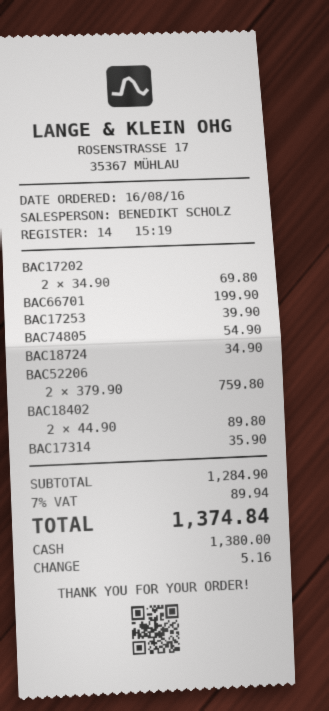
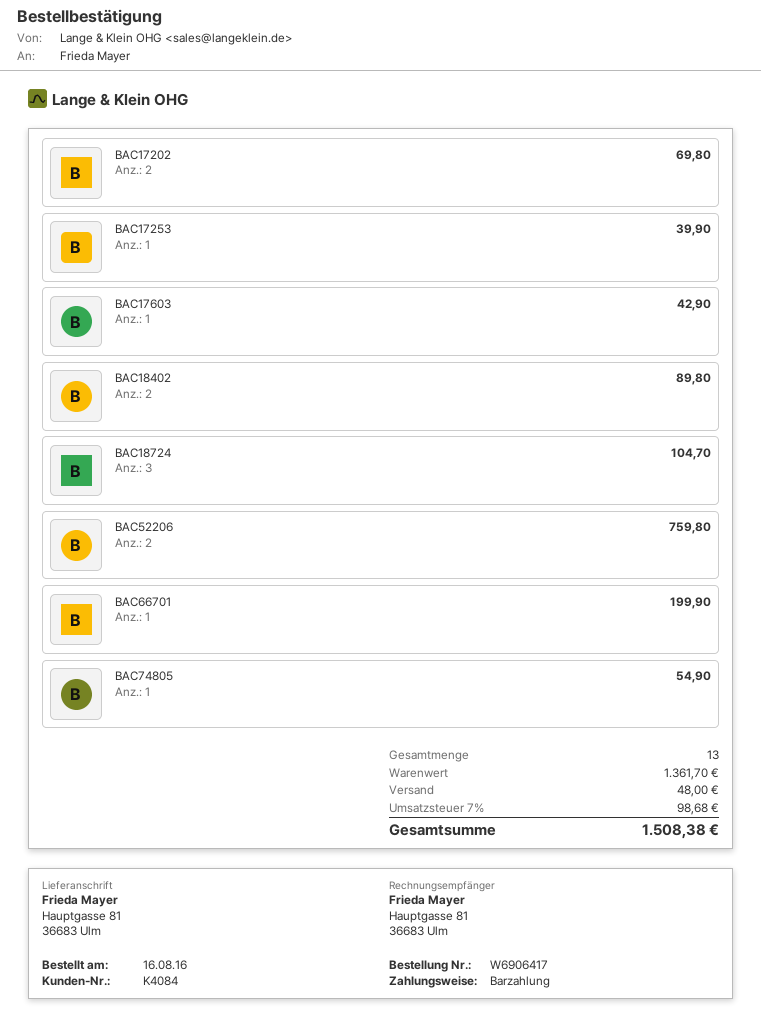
BAC18724: 1 for 34.90 -> 3 for 104.70
BAC17314: 1 for 35.90 -> none
BAC17603: none -> 1 for 42.90
subtotal: 1284.90 -> 1361.70
shipping: none -> 48.00
tax: 7% = 89.94 -> 7% = 98.68
total: 1374.84 -> 1508.38

